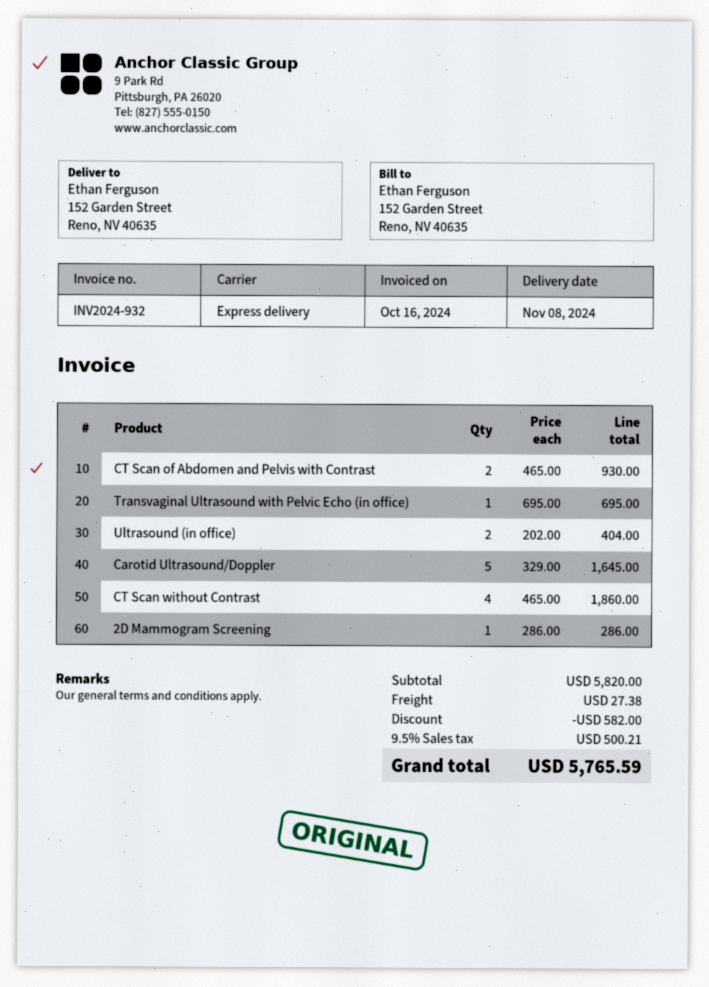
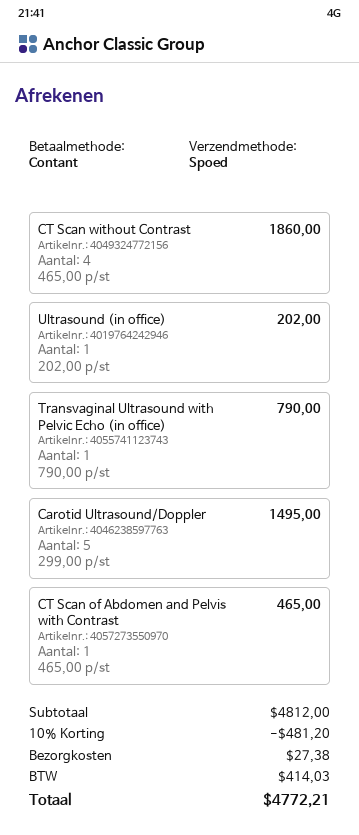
CT Scan of Abdomen and Pelvis with Contrast: 2 x 465.00 = 930.00 -> 1 x 465.00 = 465.00
Transvaginal Ultrasound with Pelvic Echo (in office): 1 x 695.00 = 695.00 -> 1 x 790.00 = 790.00
Ultrasound (in office): 2 x 202.00 = 404.00 -> 1 x 202.00 = 202.00
Carotid Ultrasound/Doppler: 5 x 329.00 = 1645.00 -> 5 x 299.00 = 1495.00
2D Mammogram Screening: 1 x 286.00 = 286.00 -> none
subtotal: 5820.00 -> 4812.00
discount: 582.00 -> 481.20
tax: 500.21 -> 414.03
total: 5765.59 -> 4772.21

